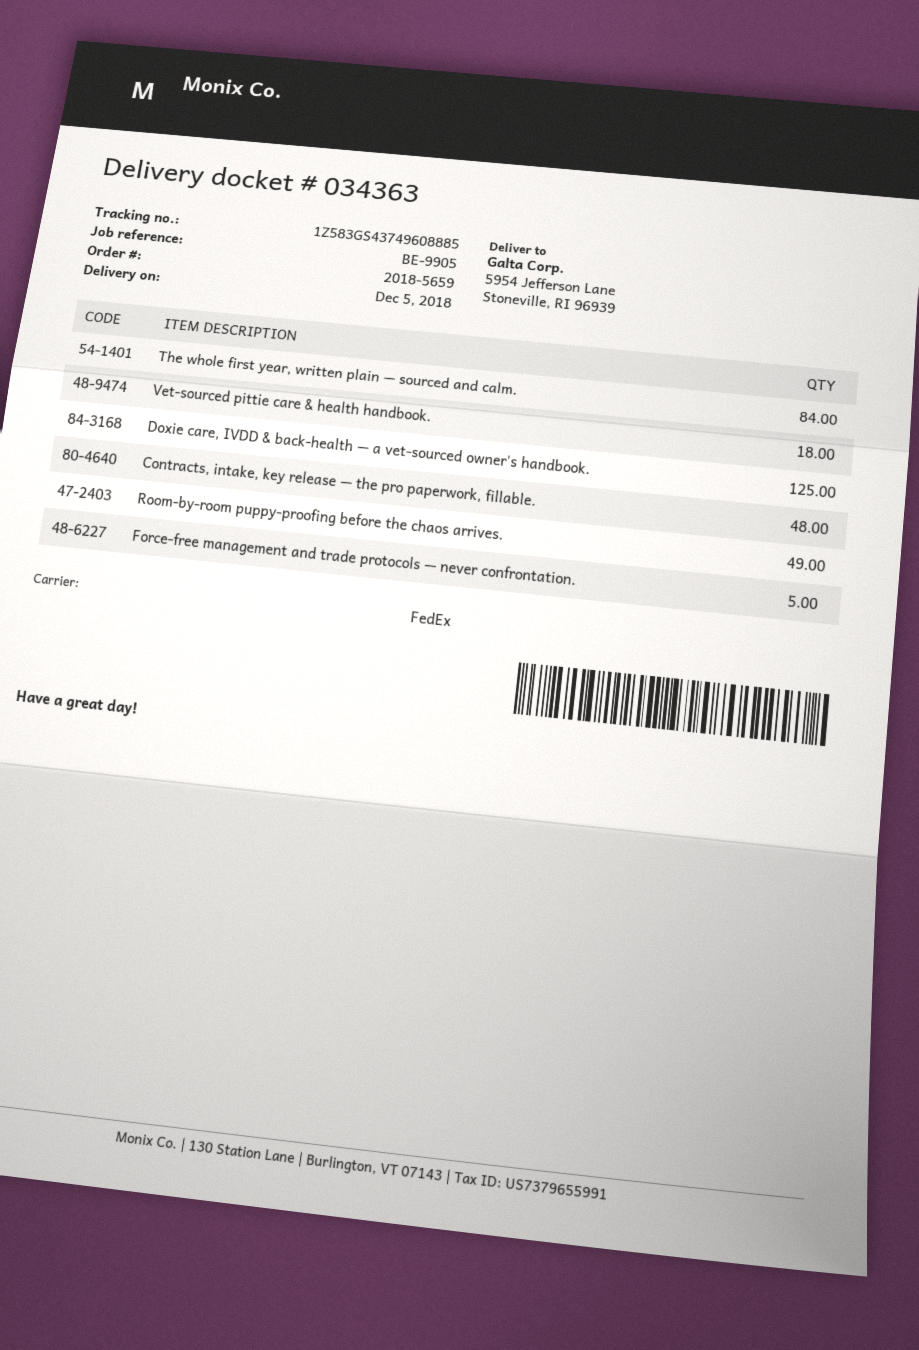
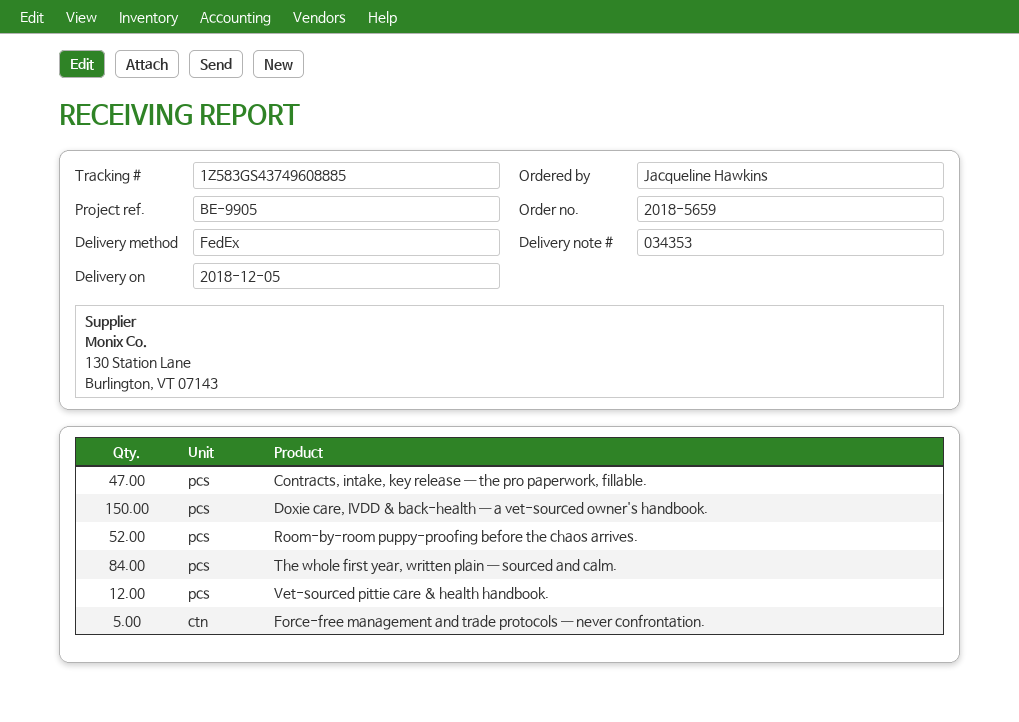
delivery note number: 034363 -> 034353
Vet-sourced pittie care & health handbook.: 18 -> 12
Doxie care, IVDD & back-health — a vet-sourced owner's handbook.: 125 -> 150
Contracts, intake, key release — the pro paperwork, fillable.: 48 -> 47
Room-by-room puppy-proofing before the chaos arrives.: 49 -> 52

